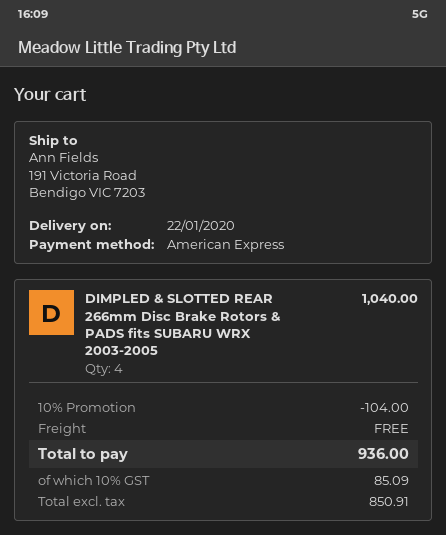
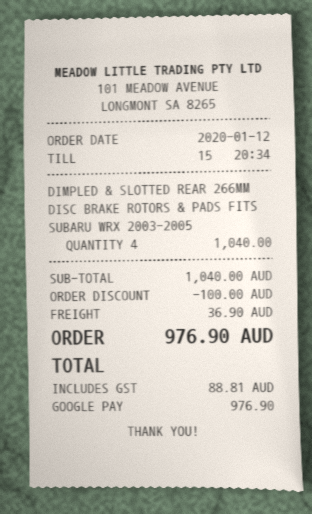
payment method: American Express -> Google Pay
discount: 104.00 -> 100.00
shipping: 0.00 -> 36.90
tax: 85.09 -> 88.81
total: 936.00 -> 976.90

